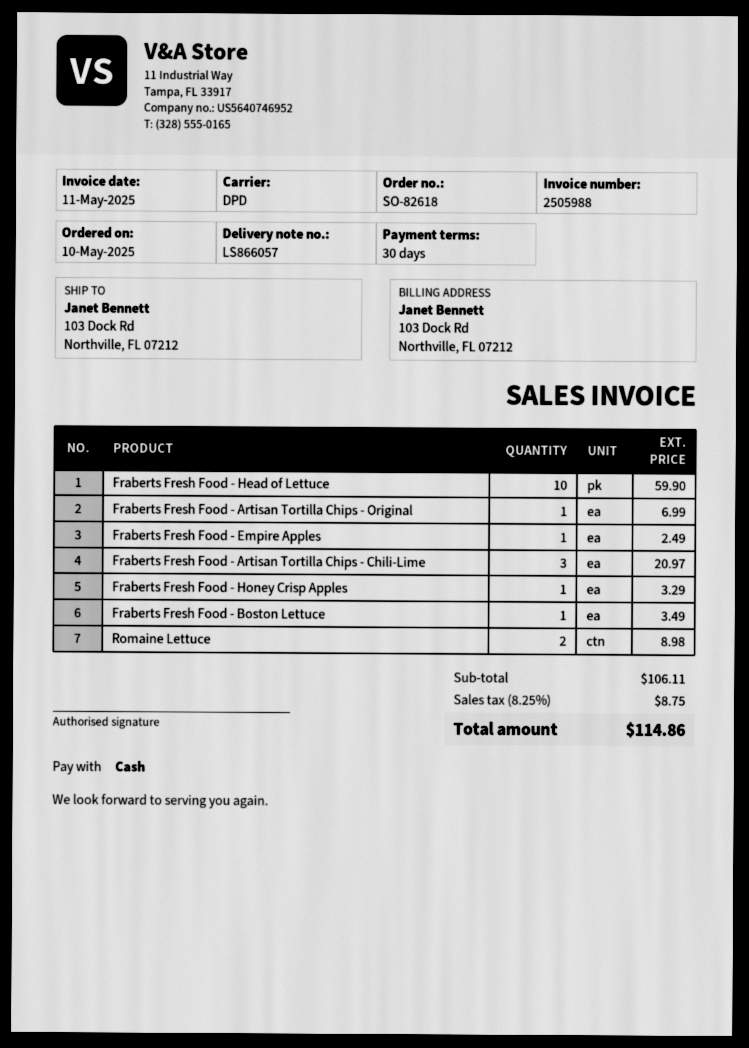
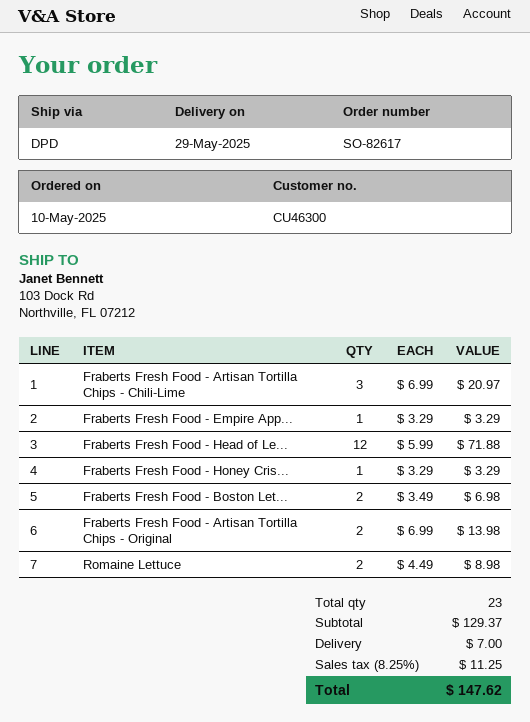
order number: SO-82618 -> SO-82617
Fraberts Fresh Food - Head of Lettuce: 10 for 59.90 -> 12 for 71.88
Fraberts Fresh Food - Artisan Tortilla Chips - Original: 1 for 6.99 -> 2 for 13.98
Fraberts Fresh Food - Empire Apples: 1 for 2.49 -> 1 for 3.29
Fraberts Fresh Food - Boston Lettuce: 1 for 3.49 -> 2 for 6.98
subtotal: 106.11 -> 129.37
shipping: none -> 7.00
tax: 8.25% = 8.75 -> 8.25% = 11.25
total: 114.86 -> 147.62

